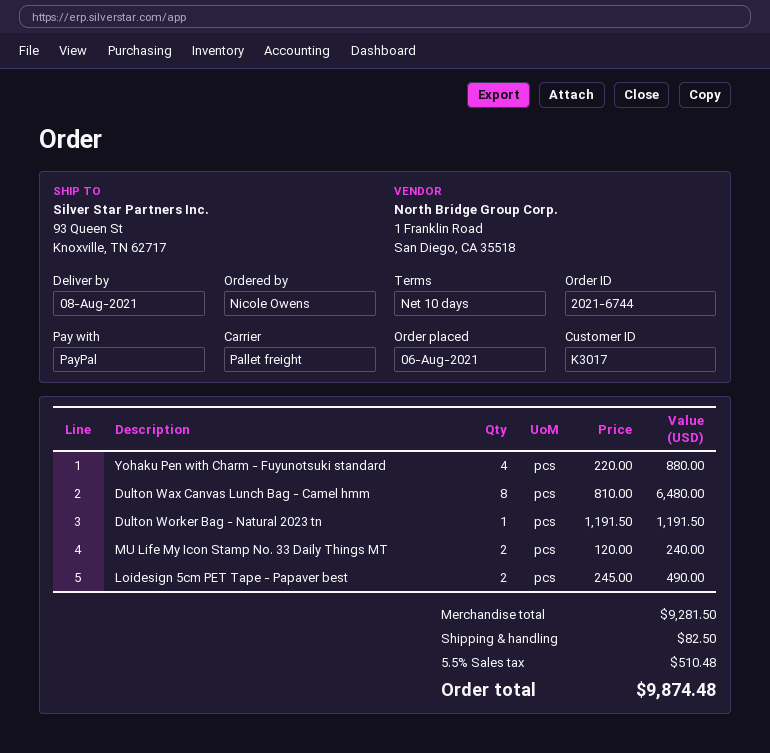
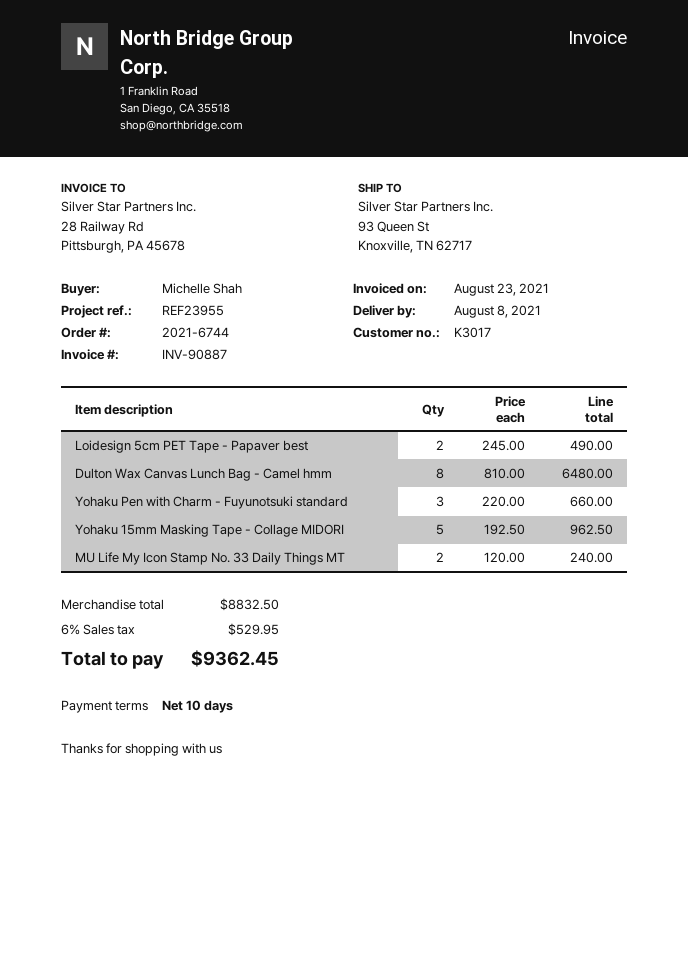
ordered by: Nicole Owens -> Michelle Shah
Yohaku Pen with Charm - Fuyunotsuki standard: 4 x 220.00 = 880.00 -> 3 x 220.00 = 660.00
Dulton Worker Bag - Natural 2023 tn: 1 x 1191.50 = 1191.50 -> none
Yohaku 15mm Masking Tape - Collage MIDORI: none -> 5 x 192.50 = 962.50
subtotal: 9281.50 -> 8832.50
shipping: 82.50 -> none
tax: 5.5% = 510.48 -> 6% = 529.95
total: 9874.48 -> 9362.45

